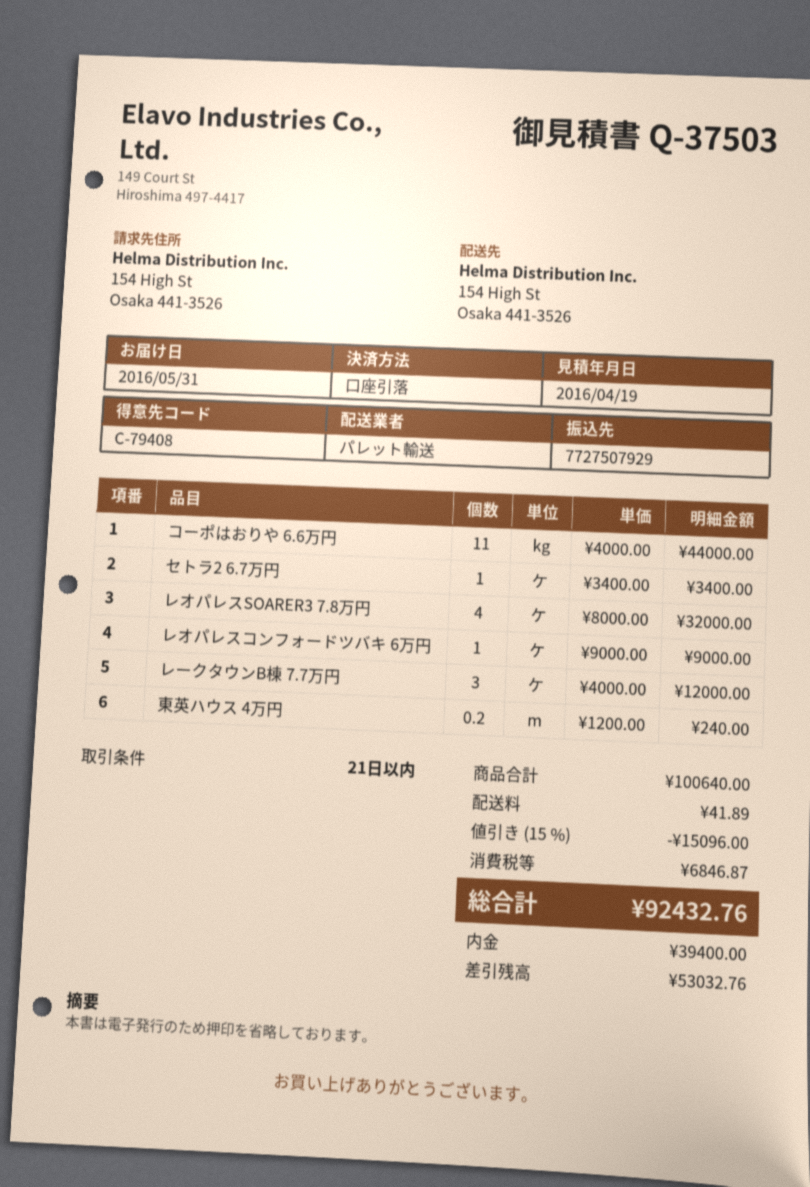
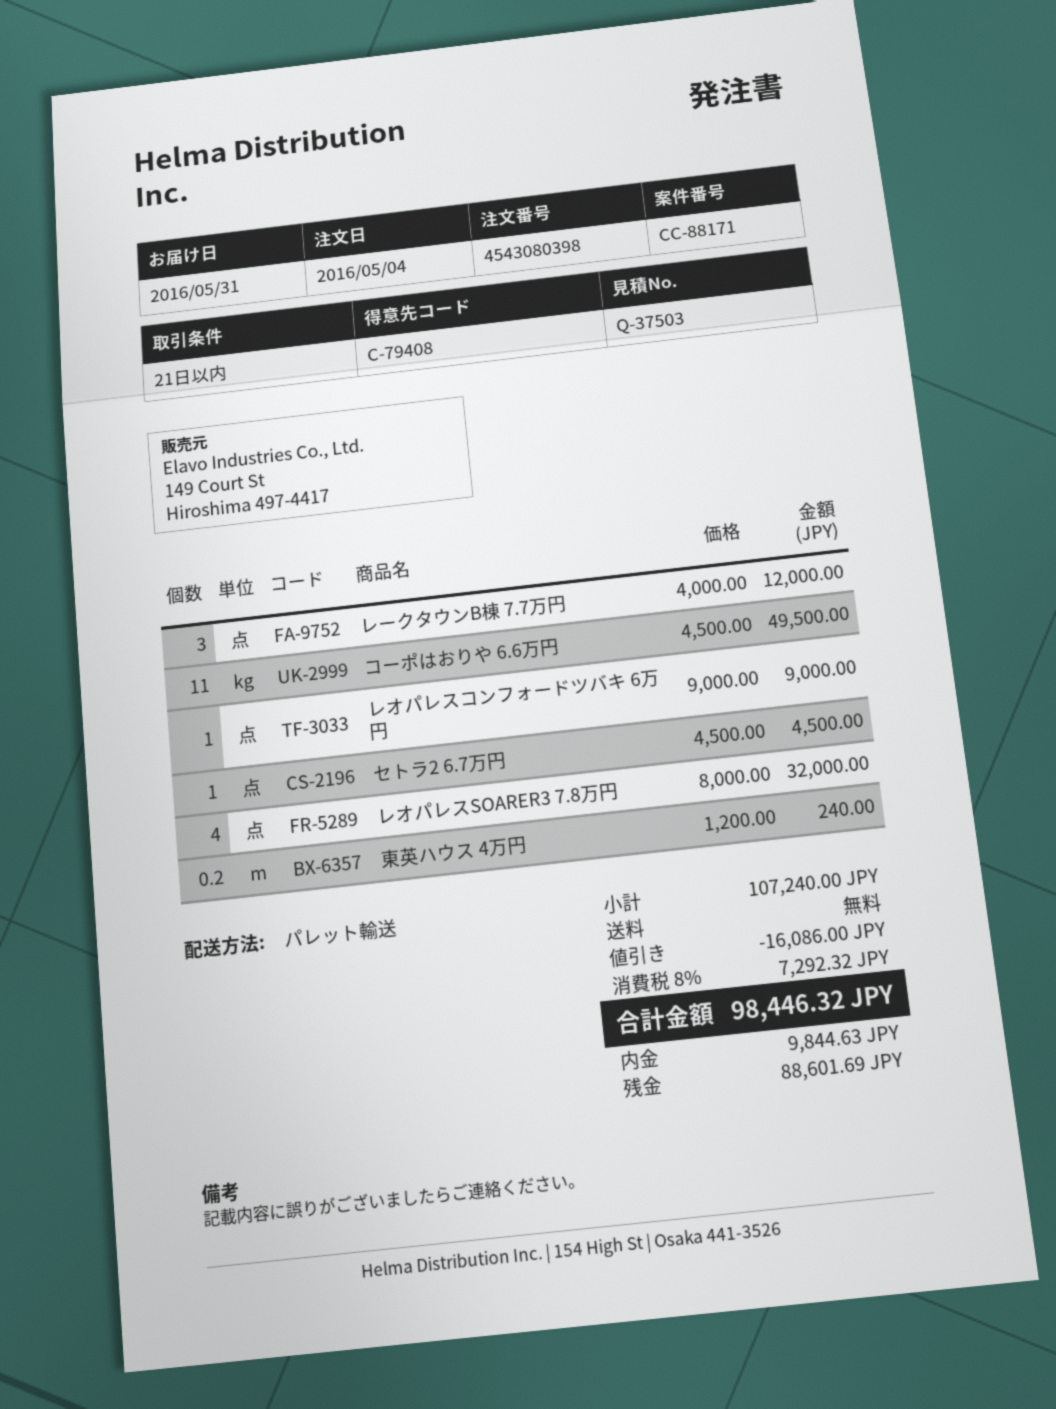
コーポはおりや 6.6万円: 11 x 4000.00 = 44000.00 -> 11 x 4500.00 = 49500.00
セトラ2 6.7万円: 1 x 3400.00 = 3400.00 -> 1 x 4500.00 = 4500.00
subtotal: 100640.00 -> 107240.00
discount: 15096.00 -> 16086.00
shipping: 41.89 -> 0.00
tax: 6846.87 -> 7292.32
total: 92432.76 -> 98446.32
deposit: 39400.00 -> 9844.63
balance: 53032.76 -> 88601.69

